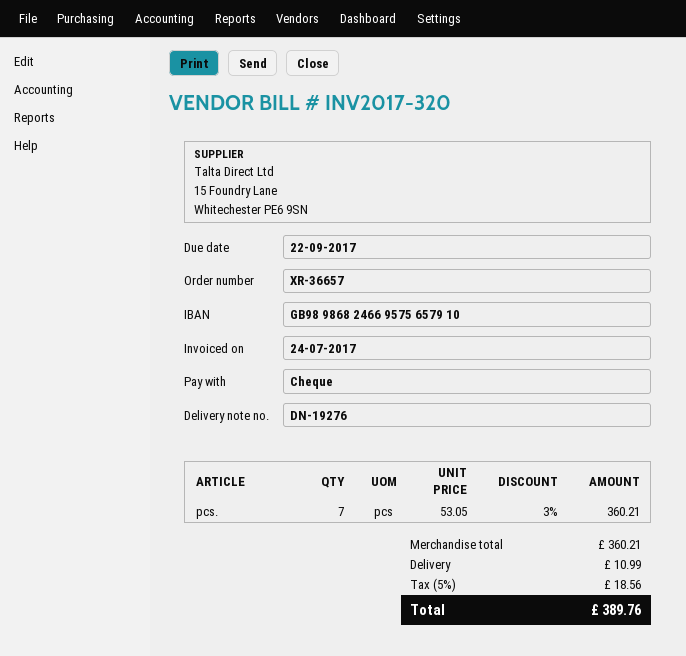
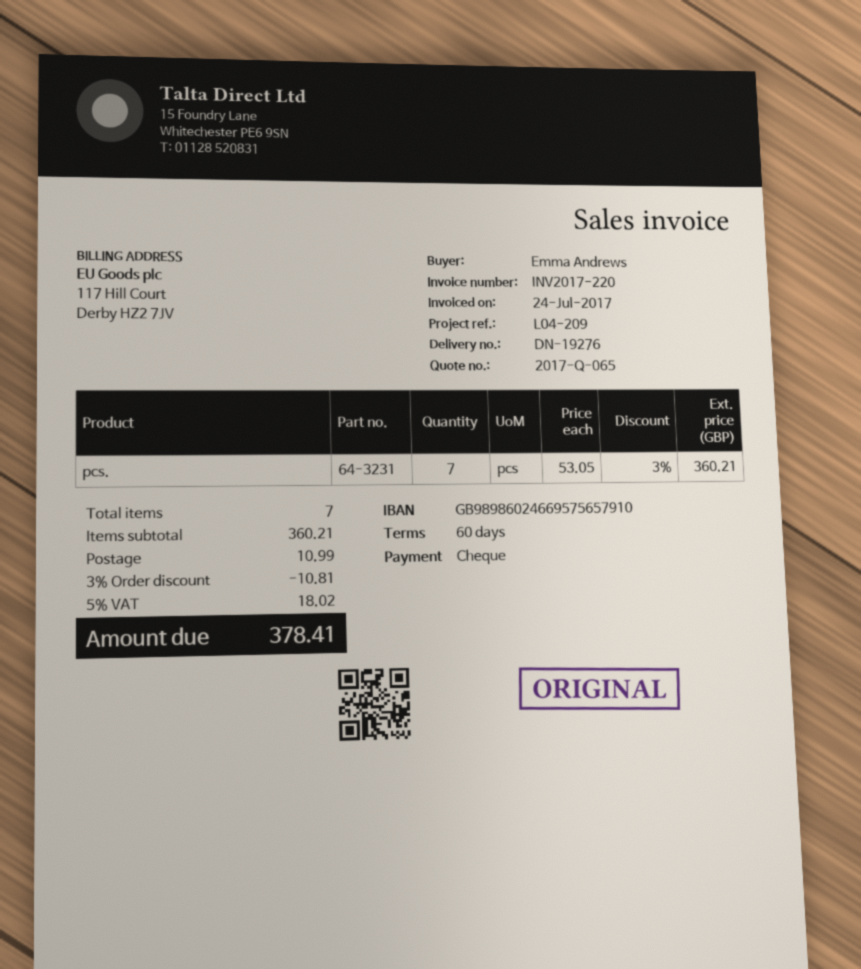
invoice number: INV2017-320 -> INV2017-220
bank account: GB98986824669575657910 -> GB98986024669575657910
discount: none -> 3% = 10.81
tax: 5% = 18.56 -> 5% = 18.02
total: 389.76 -> 378.41

